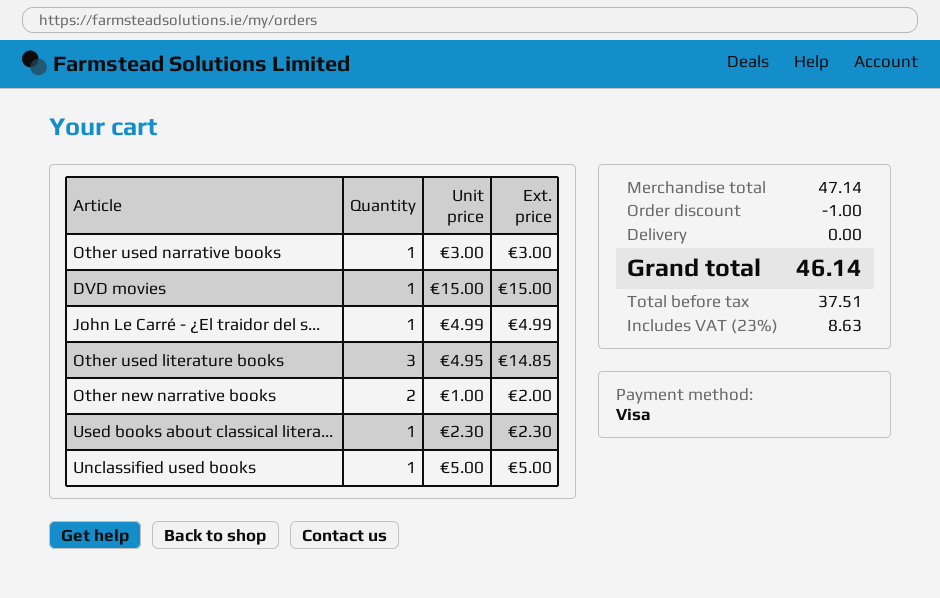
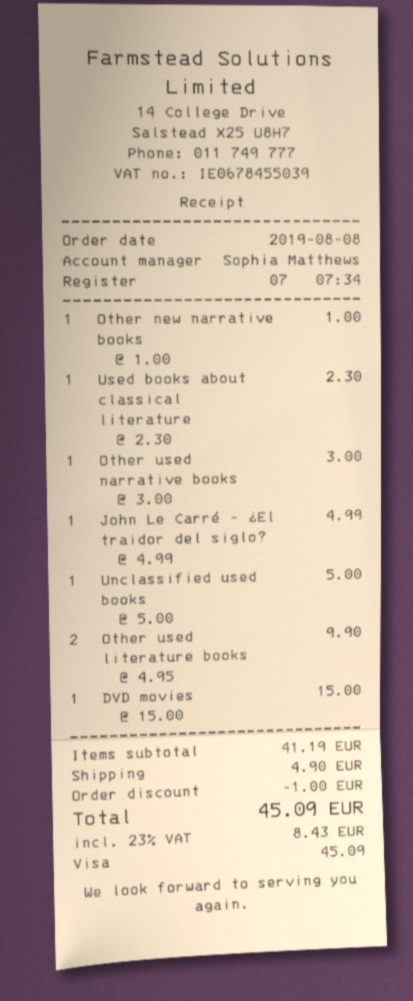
Other used literature books: 3 x 4.95 = 14.85 -> 2 x 4.95 = 9.90
Other new narrative books: 2 x 1.00 = 2.00 -> 1 x 1.00 = 1.00
subtotal: 47.14 -> 41.19
shipping: 0.00 -> 4.90
tax: 23% = 8.63 -> 23% = 8.43
total: 46.14 -> 45.09

